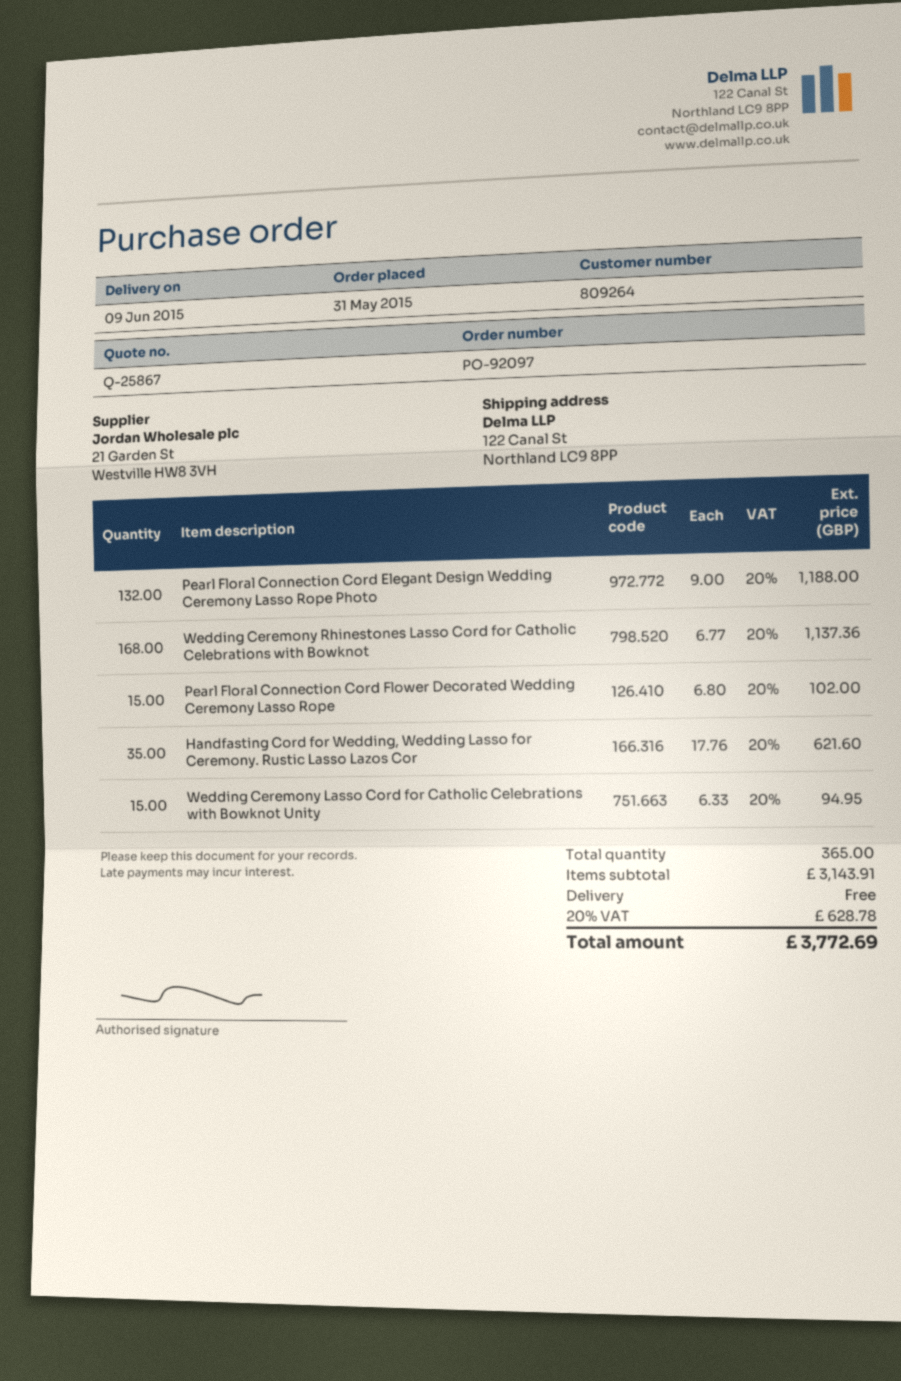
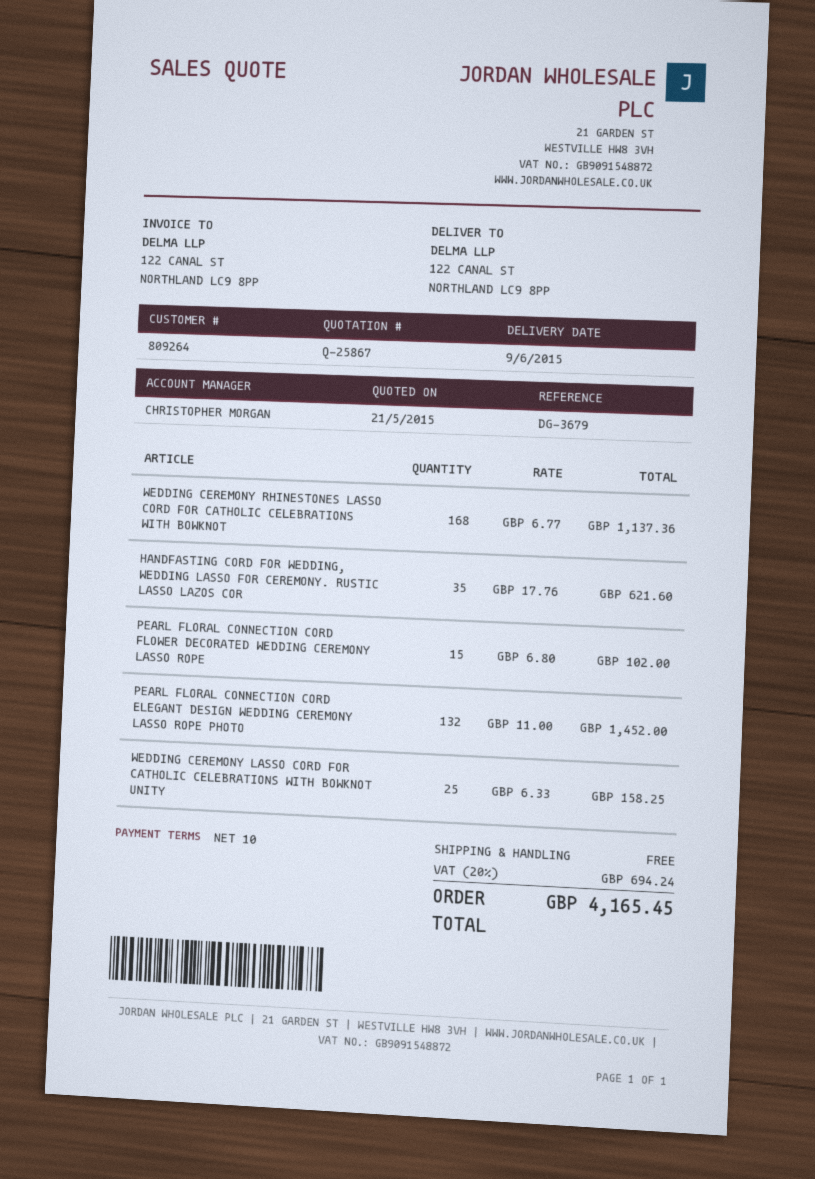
Pearl Floral Connection Cord Elegant Design Wedding Ceremony Lasso Rope Photo: 132 x 9.00 = 1188.00 -> 132 x 11.00 = 1452.00
Wedding Ceremony Lasso Cord for Catholic Celebrations with Bowknot Unity: 15 x 6.33 = 94.95 -> 25 x 6.33 = 158.25
tax: 20% = 628.78 -> 20% = 694.24
total: 3772.69 -> 4165.45

